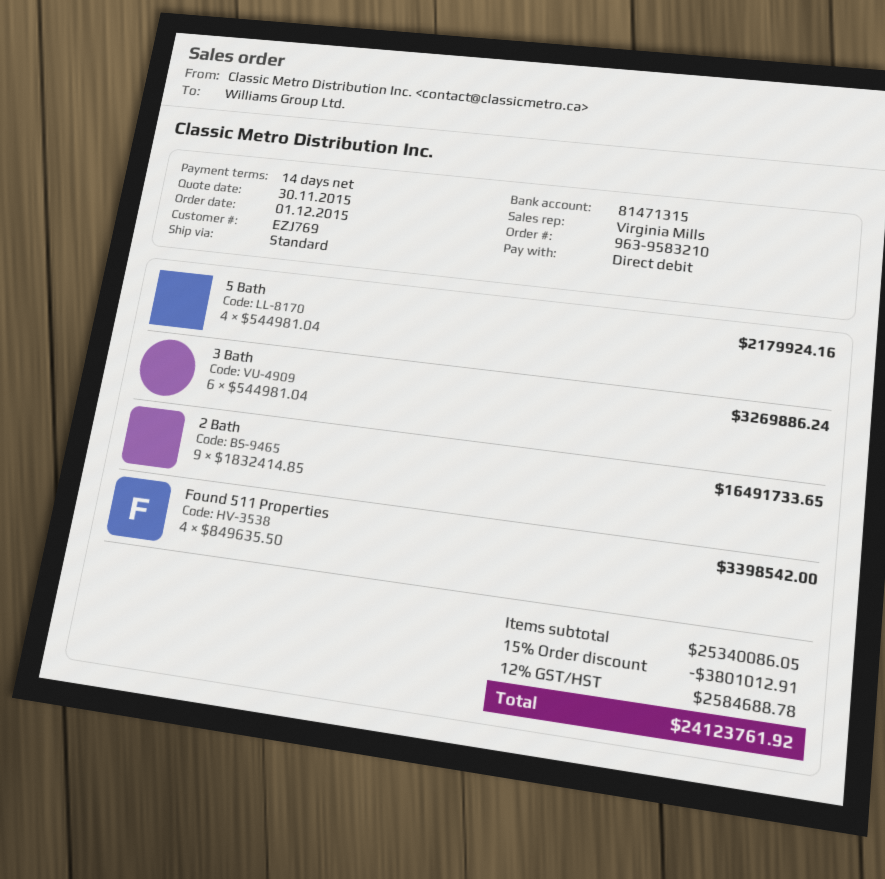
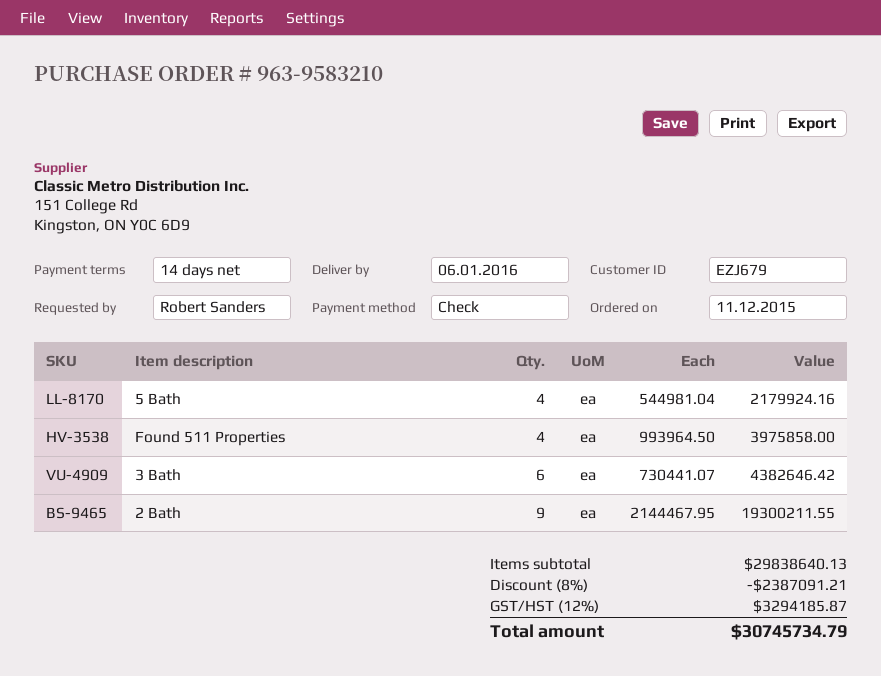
order date: 2015-12-01 -> 2015-12-11
customer number: EZJ769 -> EZJ679
payment method: direct debit -> cheque
3 Bath: 6 x 544981.04 = 3269886.24 -> 6 x 730441.07 = 4382646.42
2 Bath: 9 x 1832414.85 = 16491733.65 -> 9 x 2144467.95 = 19300211.55
Found 511 Properties: 4 x 849635.50 = 3398542.00 -> 4 x 993964.50 = 3975858.00
subtotal: 25340086.05 -> 29838640.13
discount: 15% = 3801012.91 -> 8% = 2387091.21
tax: 12% = 2584688.78 -> 12% = 3294185.87
total: 24123761.92 -> 30745734.79

